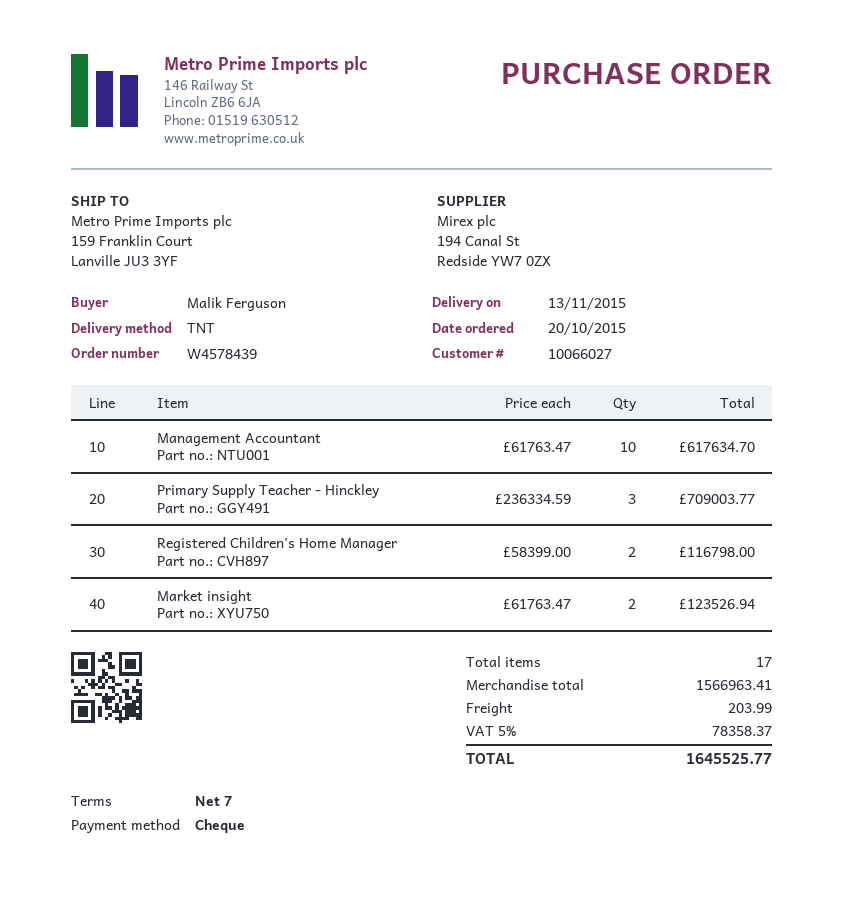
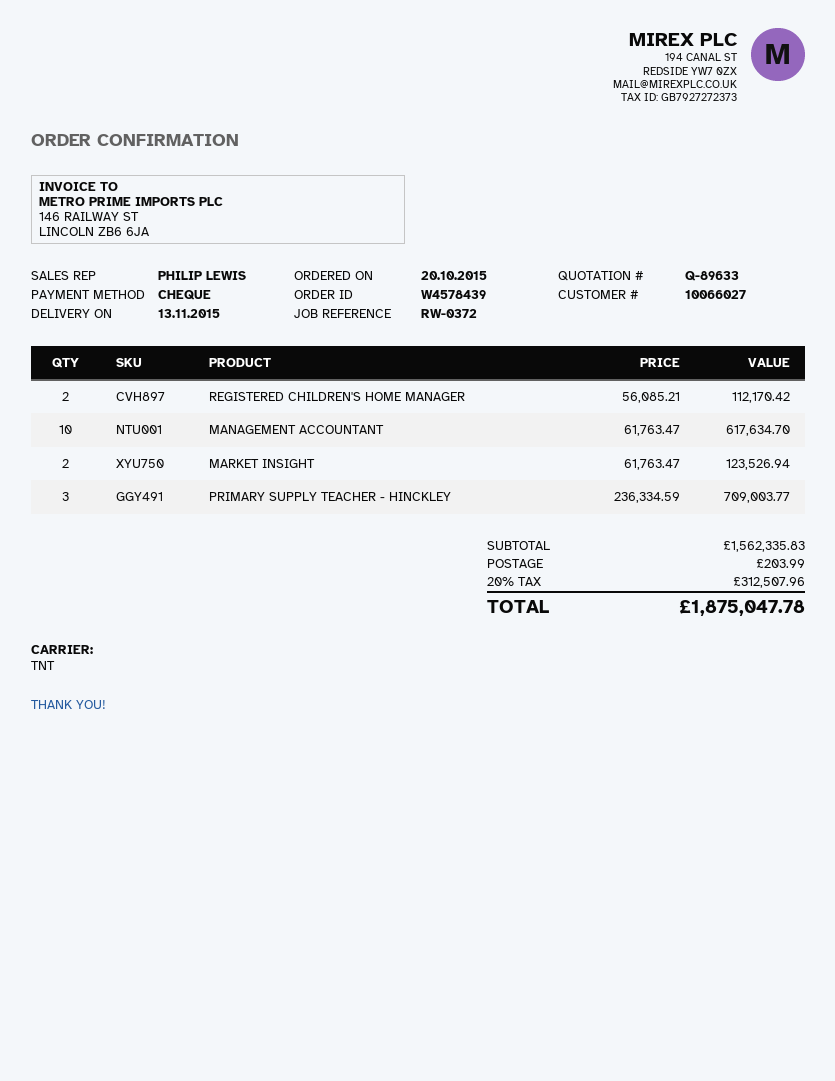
Registered Children's Home Manager: 2 x 58399.00 = 116798.00 -> 2 x 56085.21 = 112170.42
subtotal: 1566963.41 -> 1562335.83
tax: 5% = 78358.37 -> 20% = 312507.96
total: 1645525.77 -> 1875047.78

